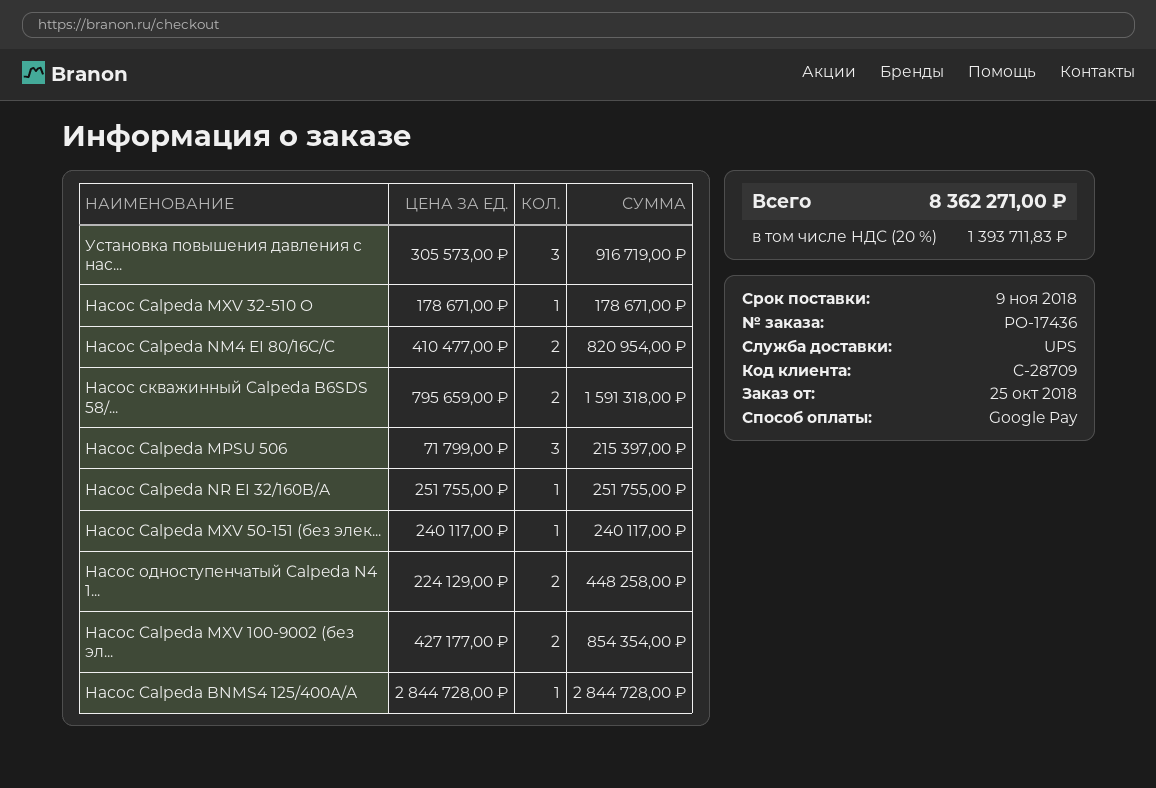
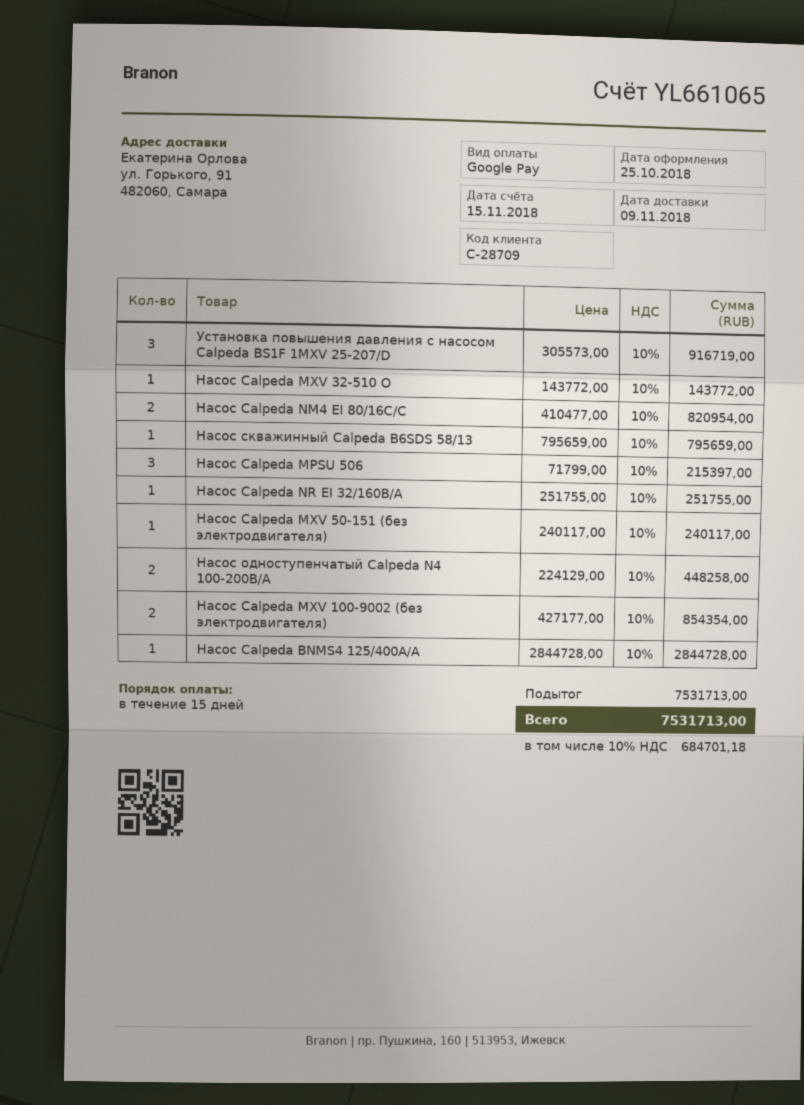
Насос Calpeda MXV 32-510 O: 1 x 178671.00 = 178671.00 -> 1 x 143772.00 = 143772.00
Насос скважинный Calpeda B6SDS 58/...: 2 x 795659.00 = 1591318.00 -> 1 x 795659.00 = 795659.00
tax: 20% = 1393711.83 -> 10% = 684701.18
total: 8362271.00 -> 7531713.00

